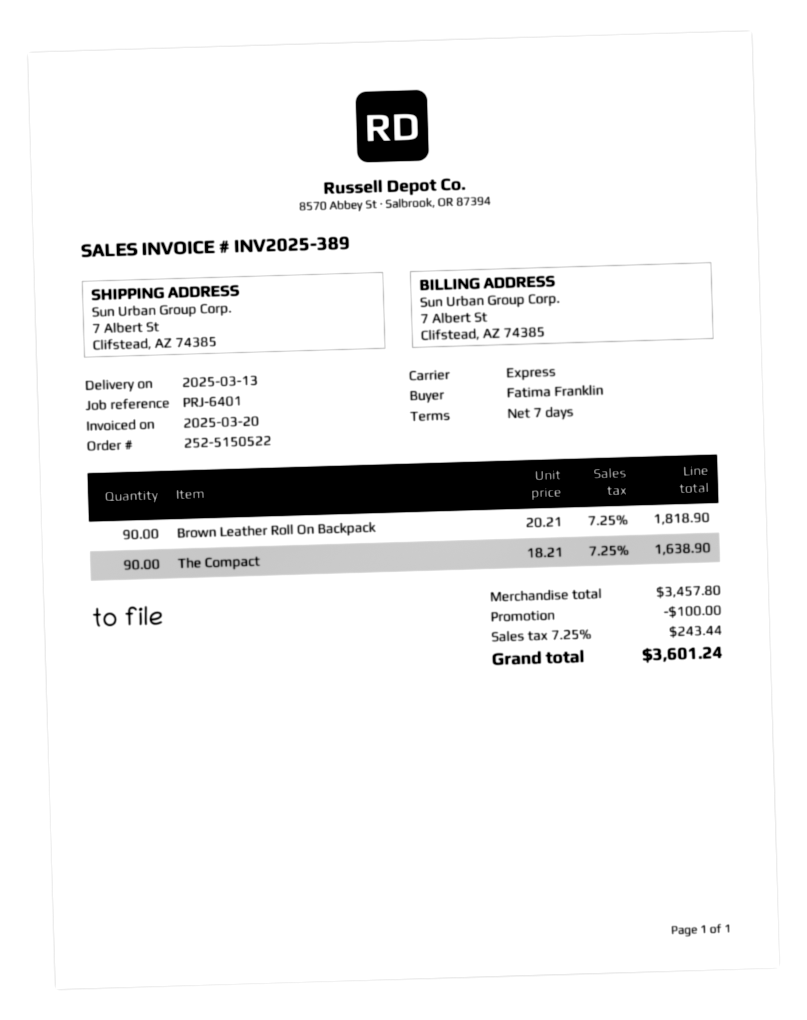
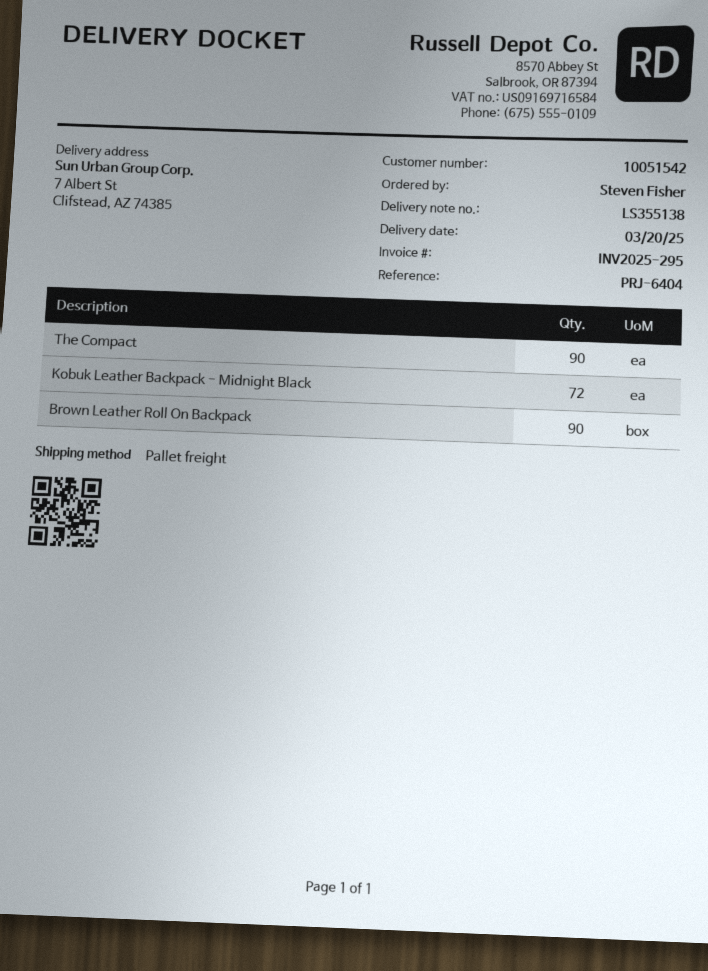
delivery date: 2025-03-13 -> 2025-03-20
invoice number: INV2025-389 -> INV2025-295
reference: PRJ-6401 -> PRJ-6404
ordered by: Fatima Franklin -> Steven Fisher
shipping method: express -> pallet freight
Kobuk Leather Backpack - Midnight Black: none -> 72

